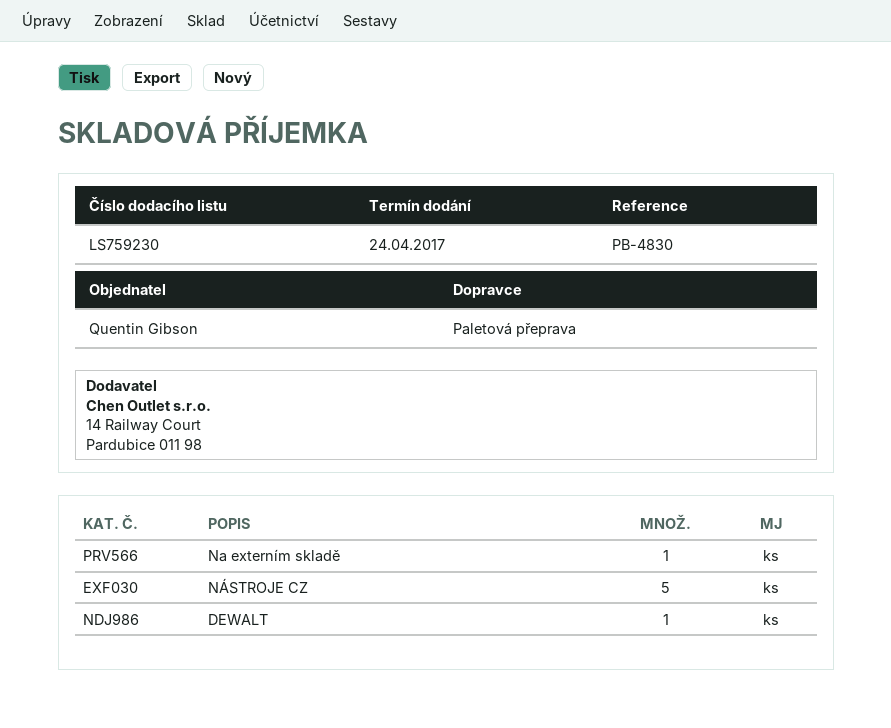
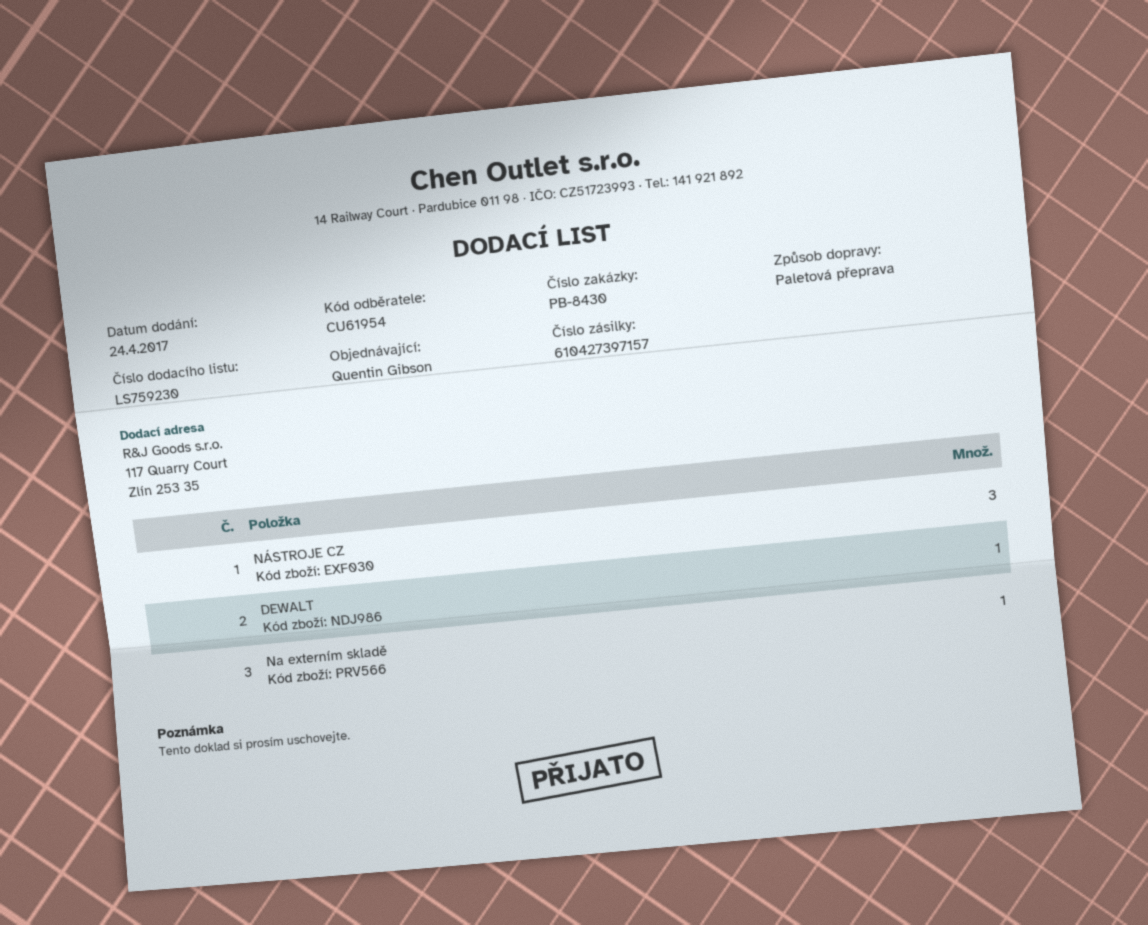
reference: PB-4830 -> PB-8430
NÁSTROJE CZ: 5 -> 3

